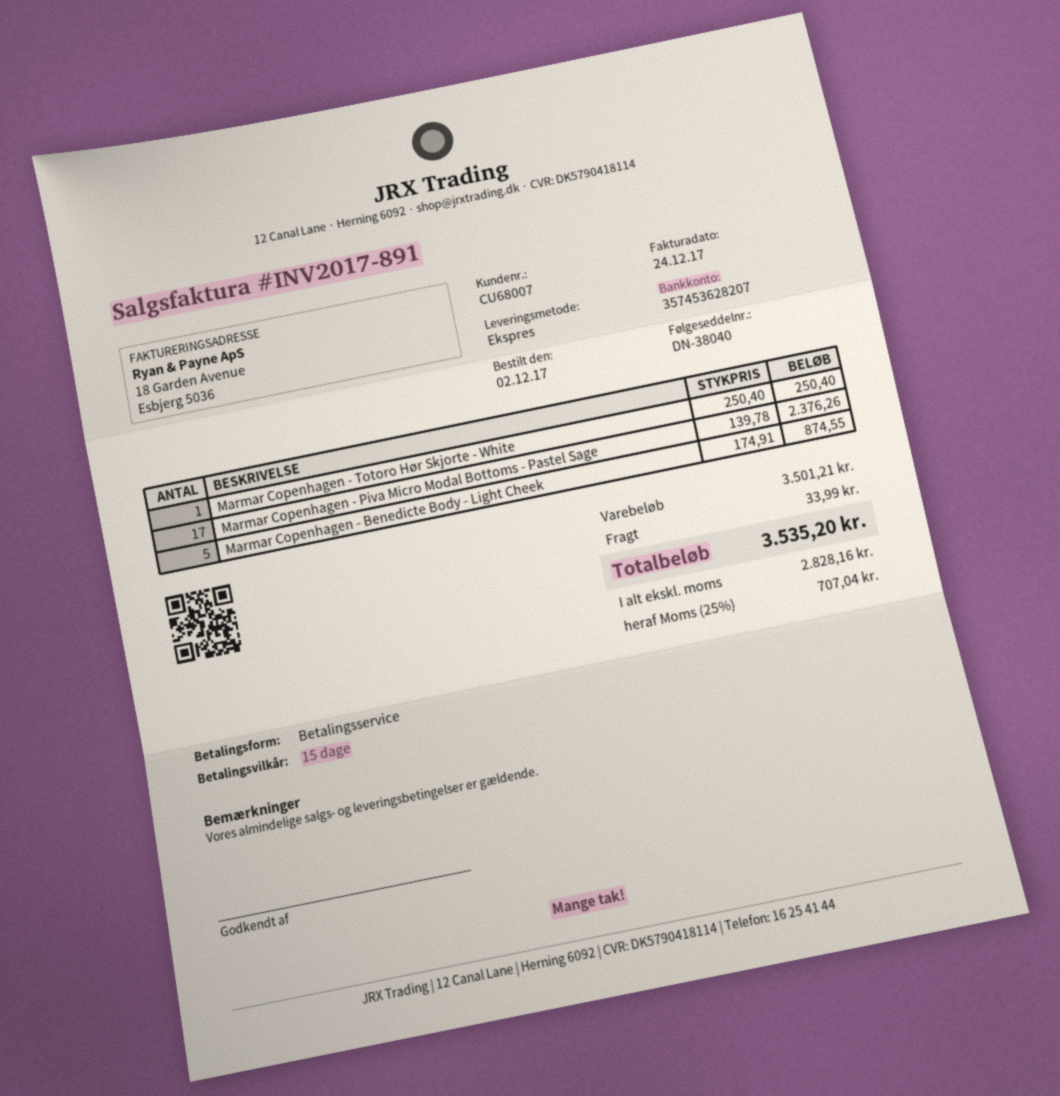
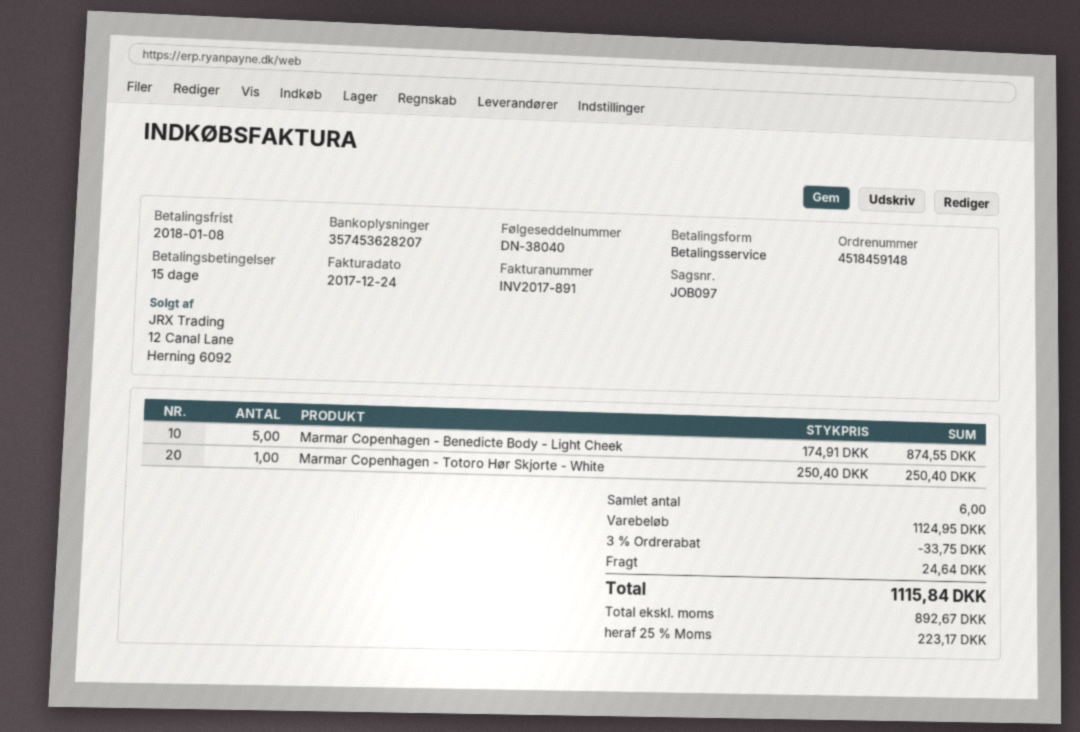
Marmar Copenhagen - Piva Micro Modal Bottoms - Pastel Sage: 17 x 139.78 = 2376.26 -> none
subtotal: 3501.21 -> 1124.95
discount: none -> 3% = 33.75
shipping: 33.99 -> 24.64
net: 2828.16 -> 892.67
tax: 25% = 707.04 -> 25% = 223.17
total: 3535.20 -> 1115.84

